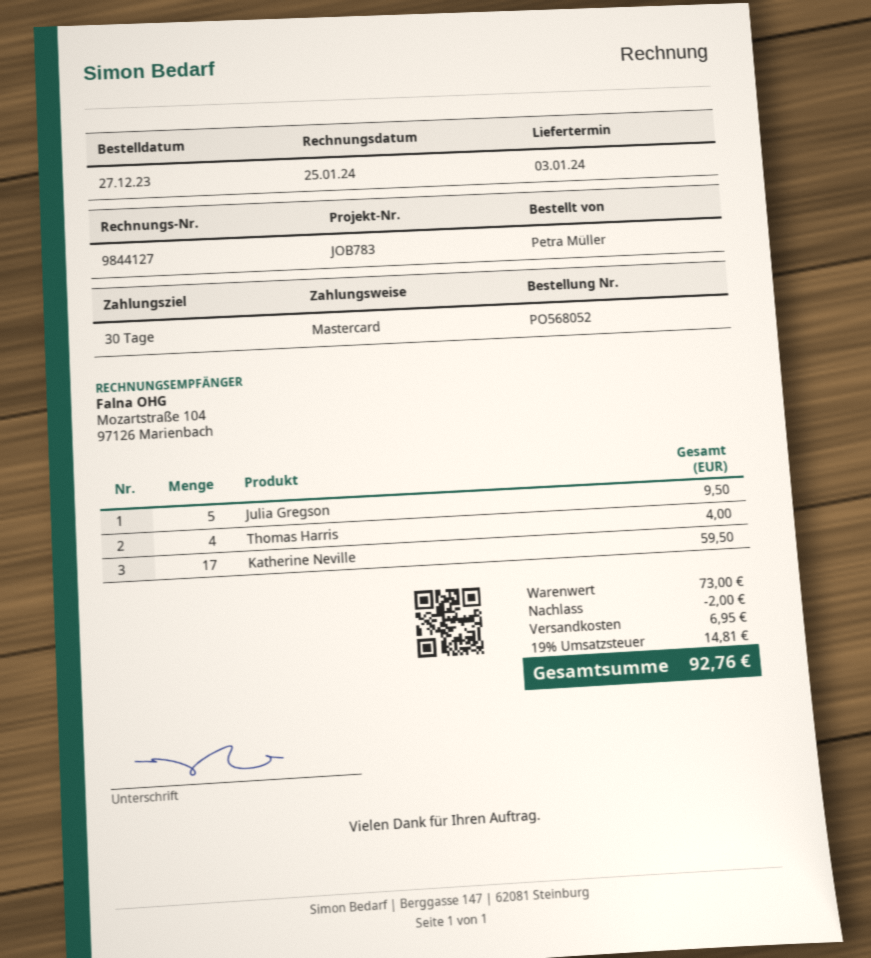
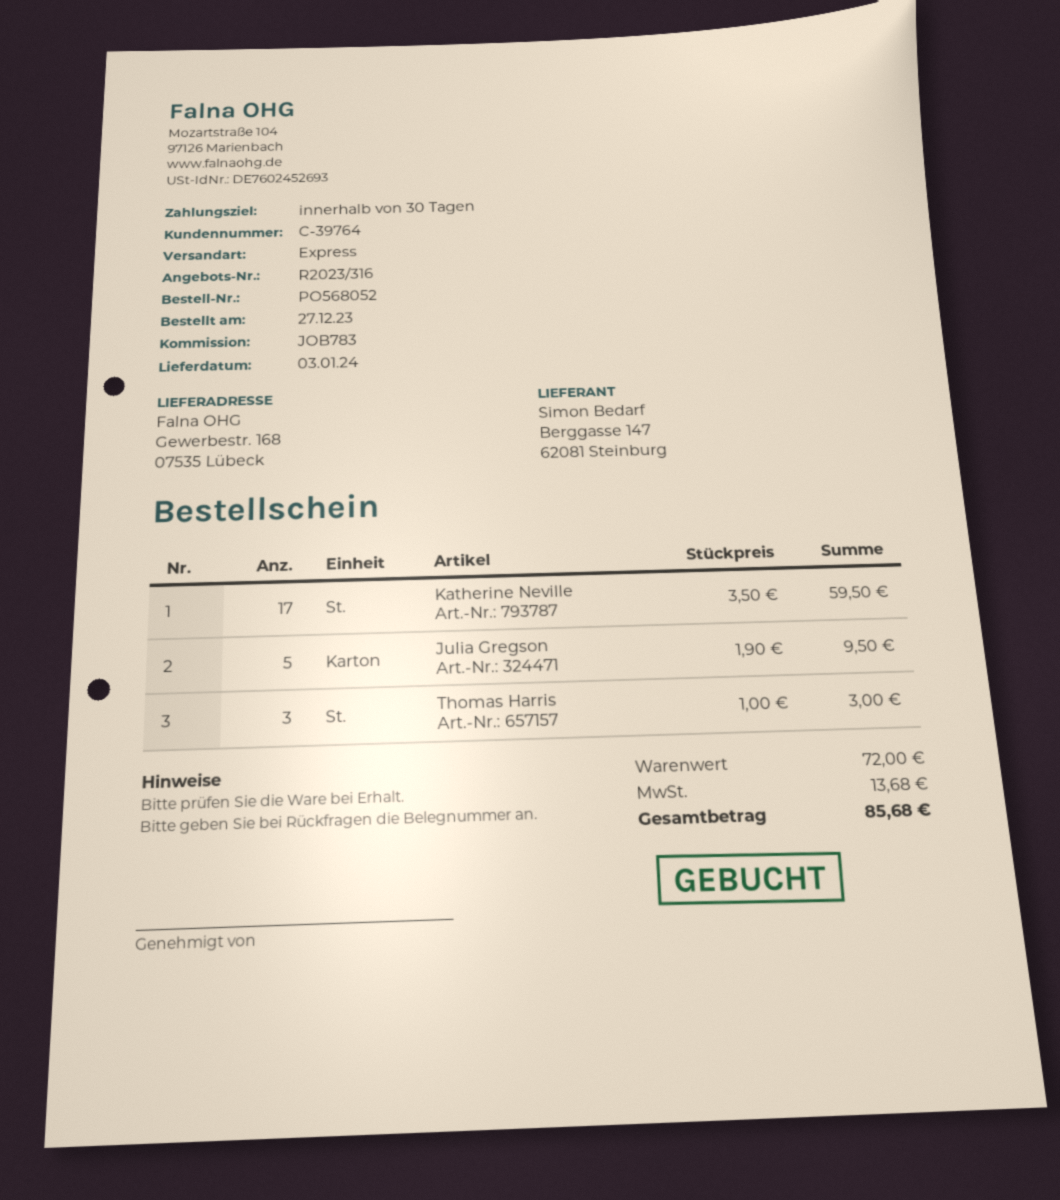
Thomas Harris: 4 for 4.00 -> 3 for 3.00
subtotal: 73.00 -> 72.00
discount: 2.00 -> none
shipping: 6.95 -> none
tax: 14.81 -> 13.68
total: 92.76 -> 85.68

